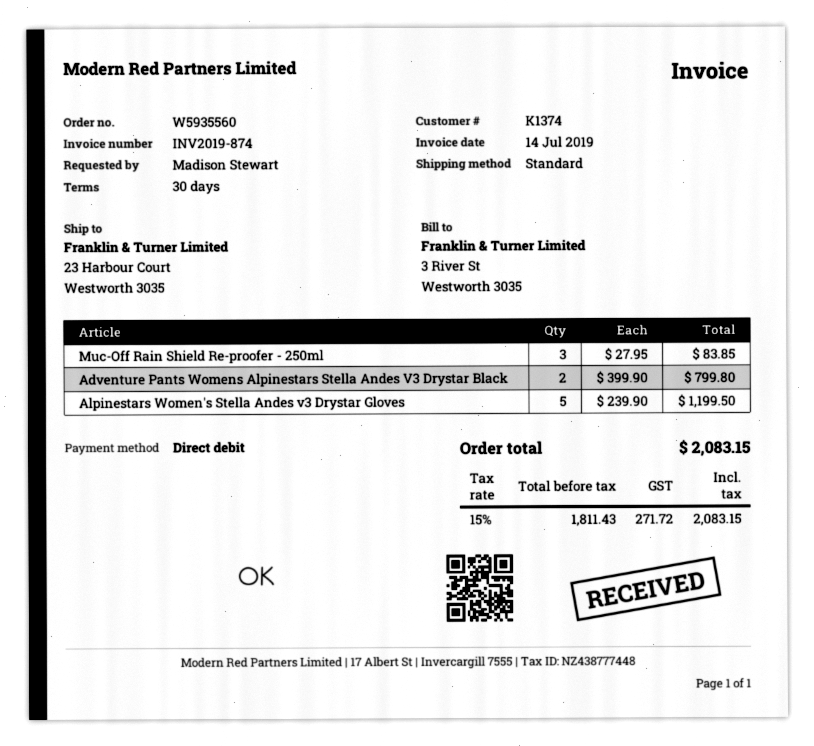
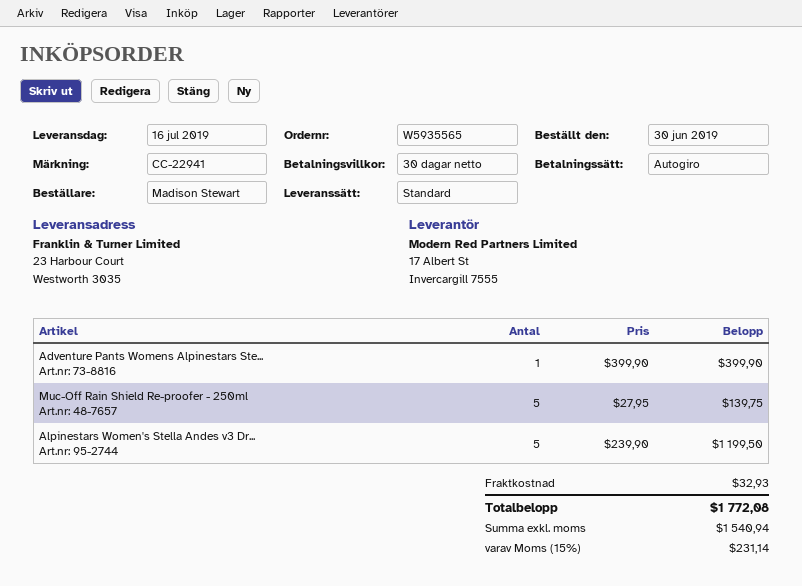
order number: W5935560 -> W5935565
Muc-Off Rain Shield Re-proofer - 250ml: 3 x 27.95 = 83.85 -> 5 x 27.95 = 139.75
Adventure Pants Womens Alpinestars Stella Andes V3 Drystar Black: 2 x 399.90 = 799.80 -> 1 x 399.90 = 399.90
shipping: none -> 32.93
net: 1811.43 -> 1540.94
tax: 15% = 271.72 -> 15% = 231.14
total: 2083.15 -> 1772.08

